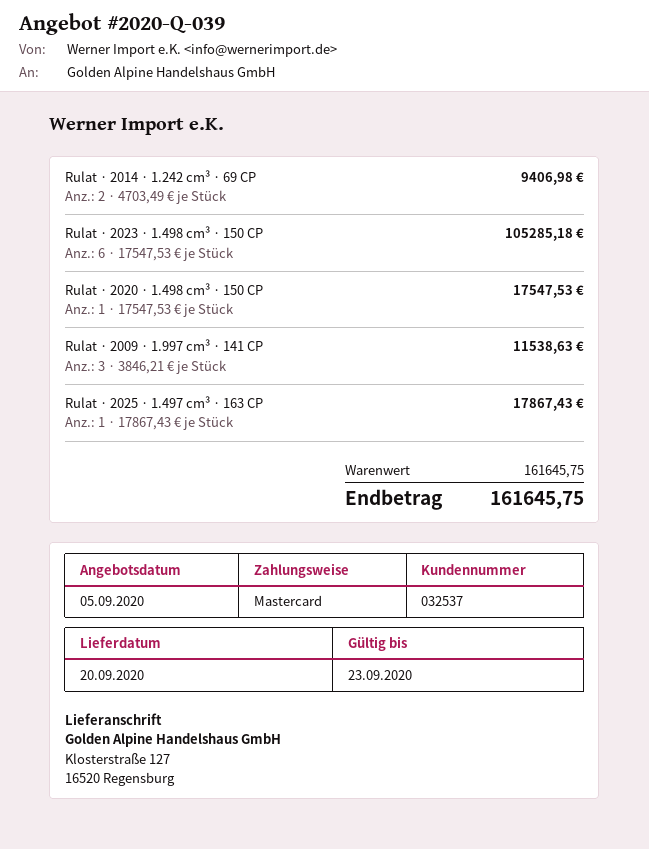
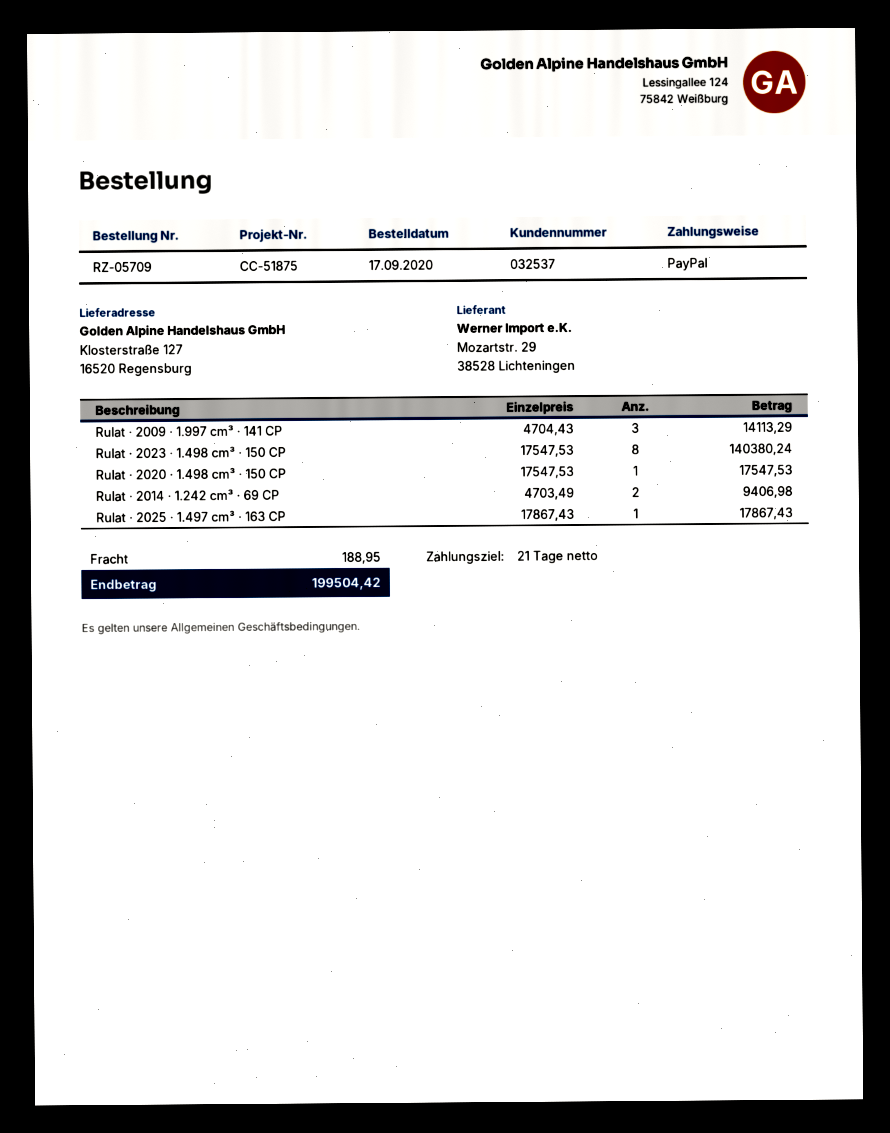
payment method: Mastercard -> PayPal
Rulat · 2023 · 1.498 cm³ · 150 CP: 6 x 17547.53 = 105285.18 -> 8 x 17547.53 = 140380.24
Rulat · 2009 · 1.997 cm³ · 141 CP: 3 x 3846.21 = 11538.63 -> 3 x 4704.43 = 14113.29
shipping: none -> 188.95
total: 161645.75 -> 199504.42

